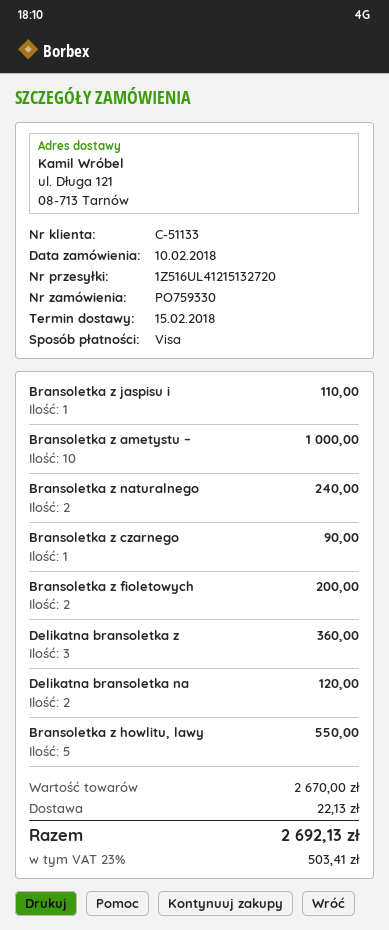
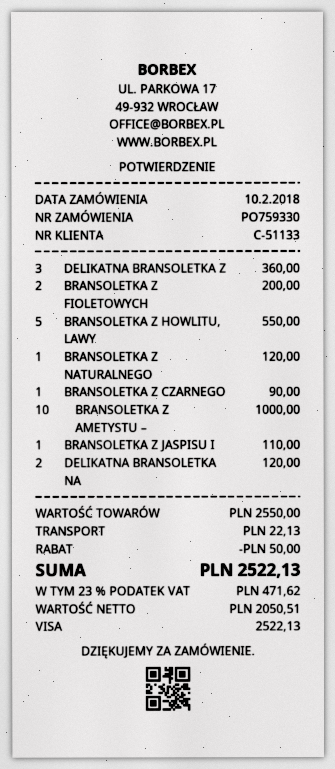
Bransoletka z naturalnego: 2 for 240.00 -> 1 for 120.00
subtotal: 2670.00 -> 2550.00
discount: none -> 50.00
tax: 23% = 503.41 -> 23% = 471.62
total: 2692.13 -> 2522.13

